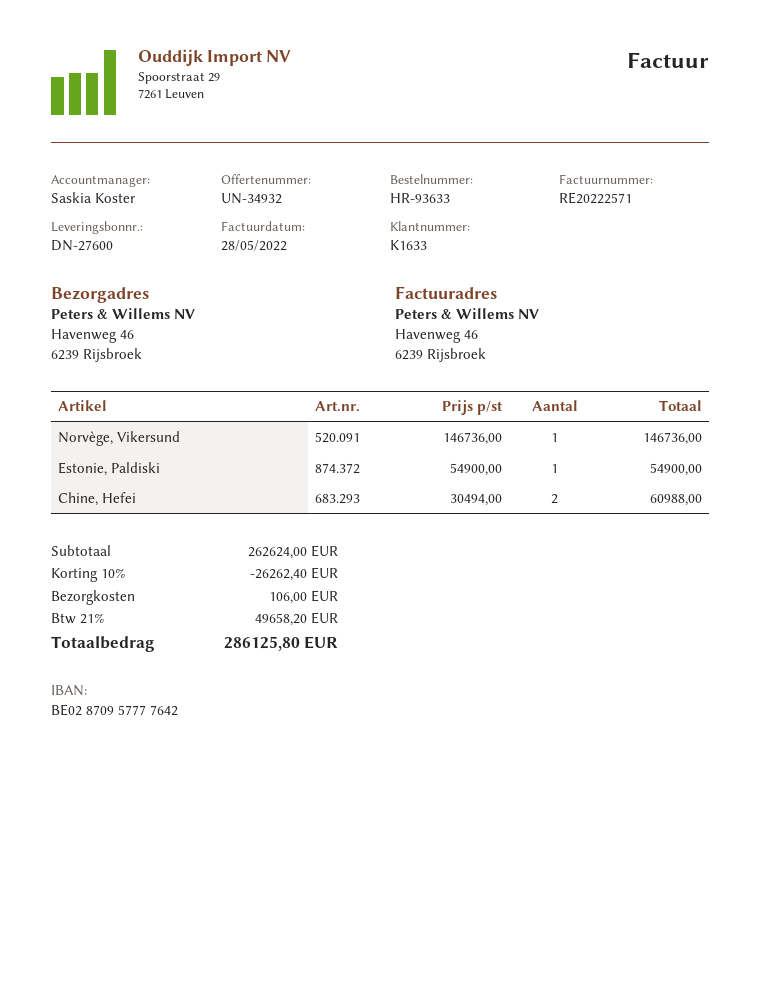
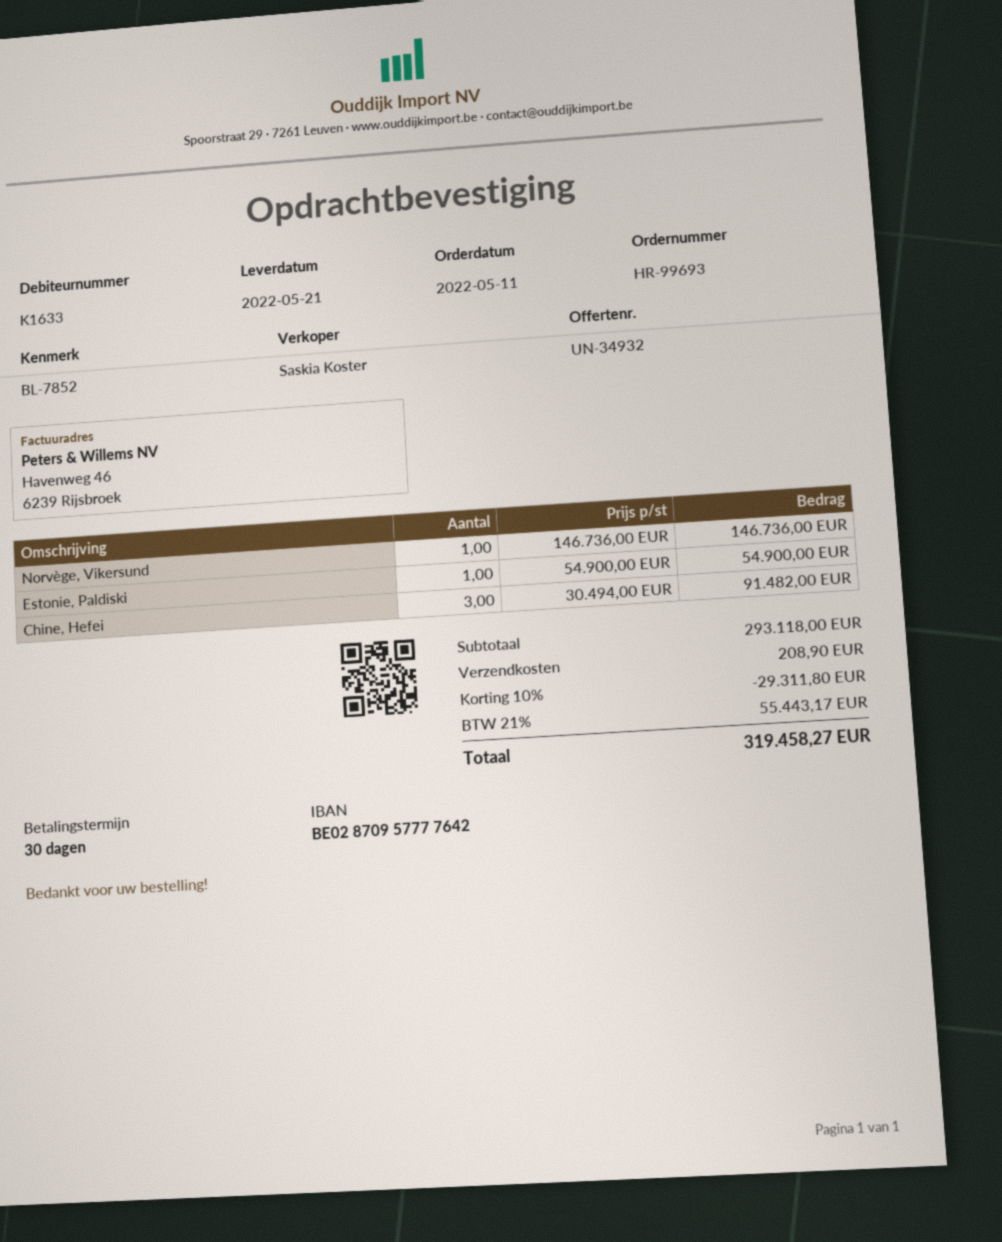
order number: HR-93633 -> HR-99693
Chine, Hefei: 2 x 30494.00 = 60988.00 -> 3 x 30494.00 = 91482.00
subtotal: 262624.00 -> 293118.00
discount: 10% = 26262.40 -> 10% = 29311.80
shipping: 106.00 -> 208.90
tax: 21% = 49658.20 -> 21% = 55443.17
total: 286125.80 -> 319458.27

